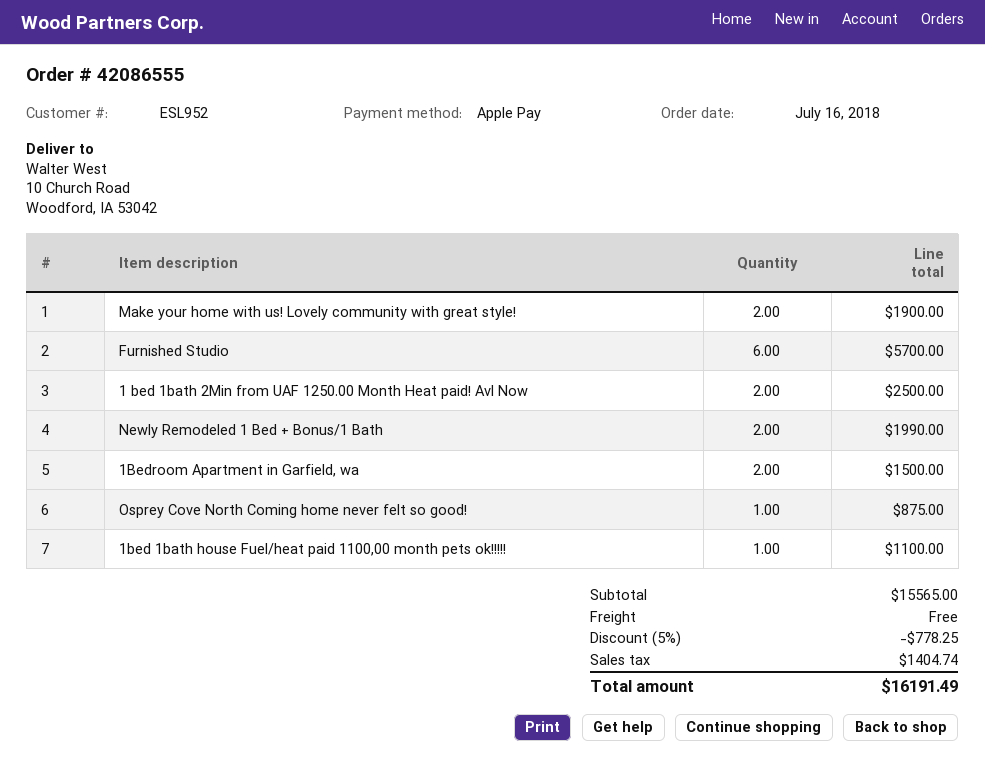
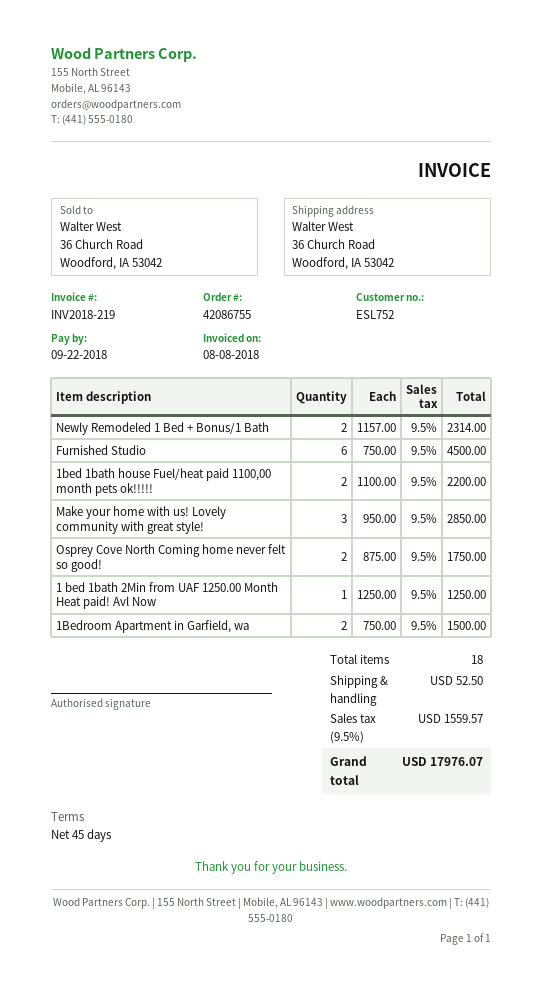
order number: 42086555 -> 42086755
customer number: ESL952 -> ESL752
ship to: 10 Church Road, Woodford, IA 53042 -> 36 Church Road, Woodford, IA 53042
Make your home with us! Lovely community with great style!: 2 for 1900.00 -> 3 for 2850.00
Furnished Studio: 6 for 5700.00 -> 6 for 4500.00
1 bed 1bath 2Min from UAF 1250.00 Month Heat paid! Avl Now: 2 for 2500.00 -> 1 for 1250.00
Newly Remodeled 1 Bed + Bonus/1 Bath: 2 for 1990.00 -> 2 for 2314.00
Osprey Cove North Coming home never felt so good!: 1 for 875.00 -> 2 for 1750.00
1bed 1bath house Fuel/heat paid 1100,00 month pets ok!!!!!: 1 for 1100.00 -> 2 for 2200.00
discount: 5% = 778.25 -> none
shipping: 0.00 -> 52.50
tax: 1404.74 -> 1559.57
total: 16191.49 -> 17976.07

